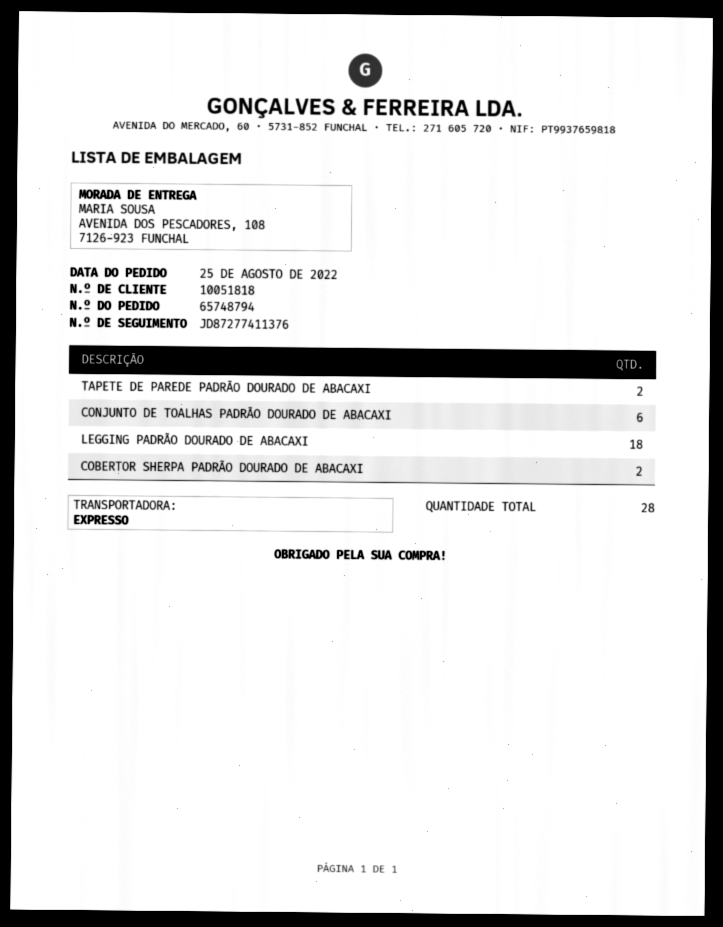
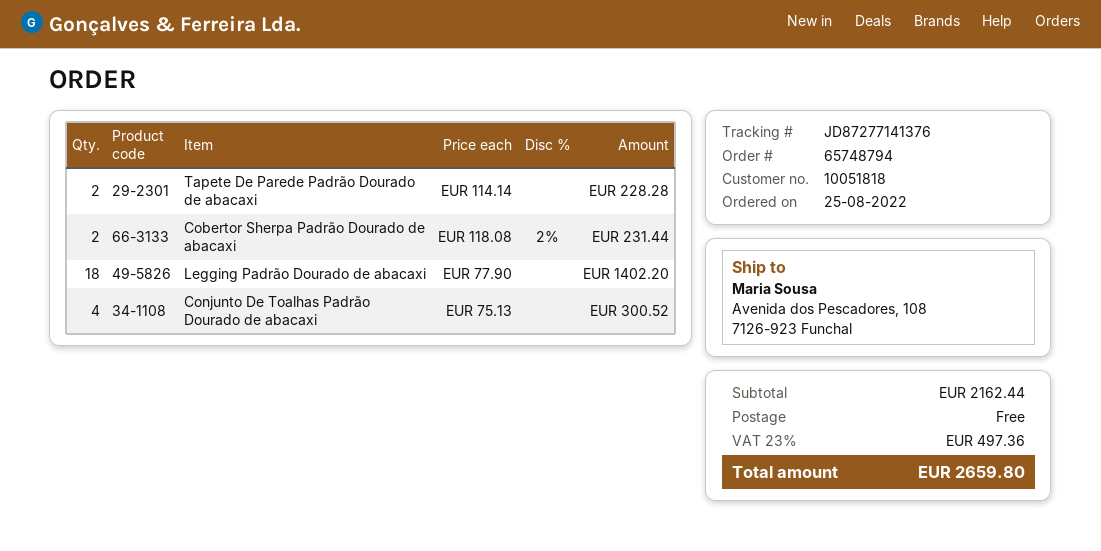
tracking number: JD87277411376 -> JD87277141376
CONJUNTO DE TOALHAS PADRÃO DOURADO DE ABACAXI: 6 -> 4

